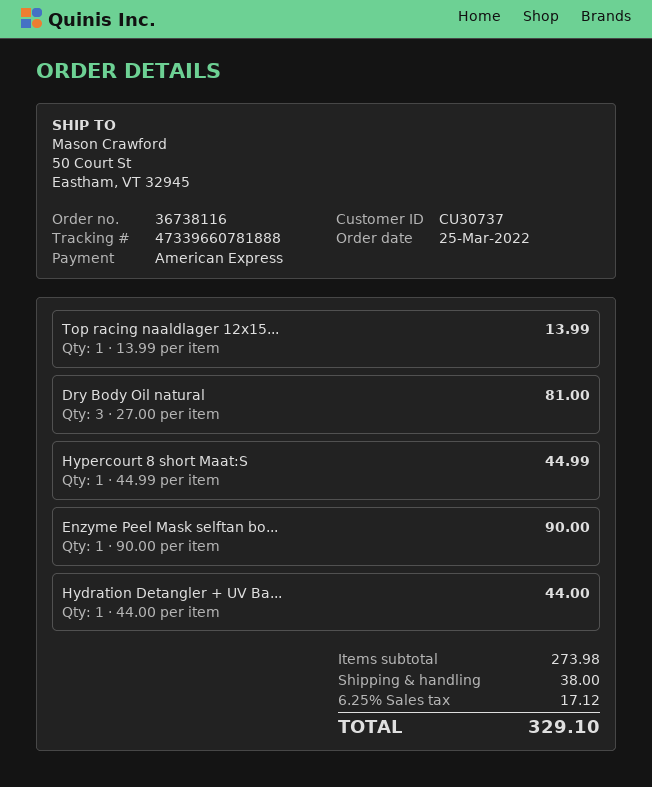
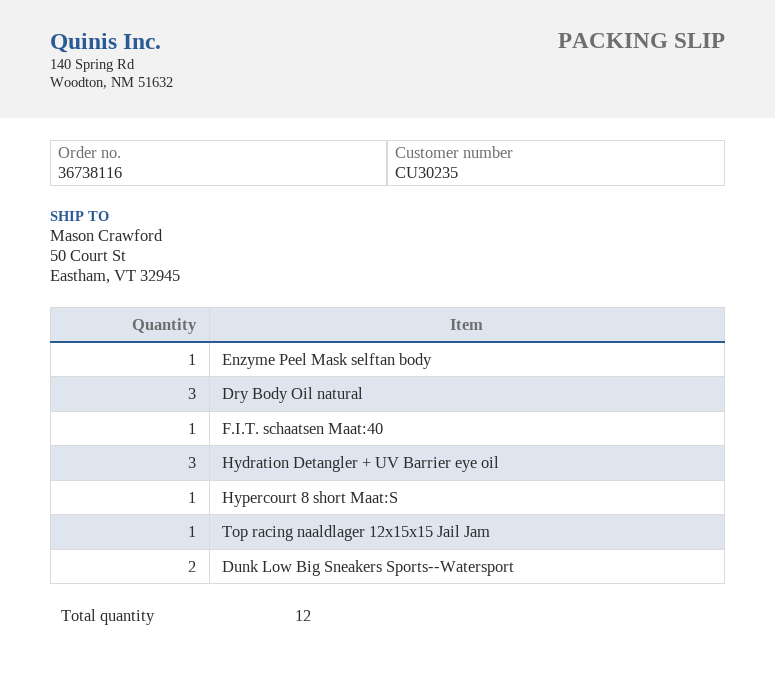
customer number: CU30737 -> CU30235
Hydration Detangler + UV Ba...: 1 -> 3
F.I.T. schaatsen Maat:40: none -> 1
Dunk Low Big Sneakers Sports--Watersport: none -> 2

